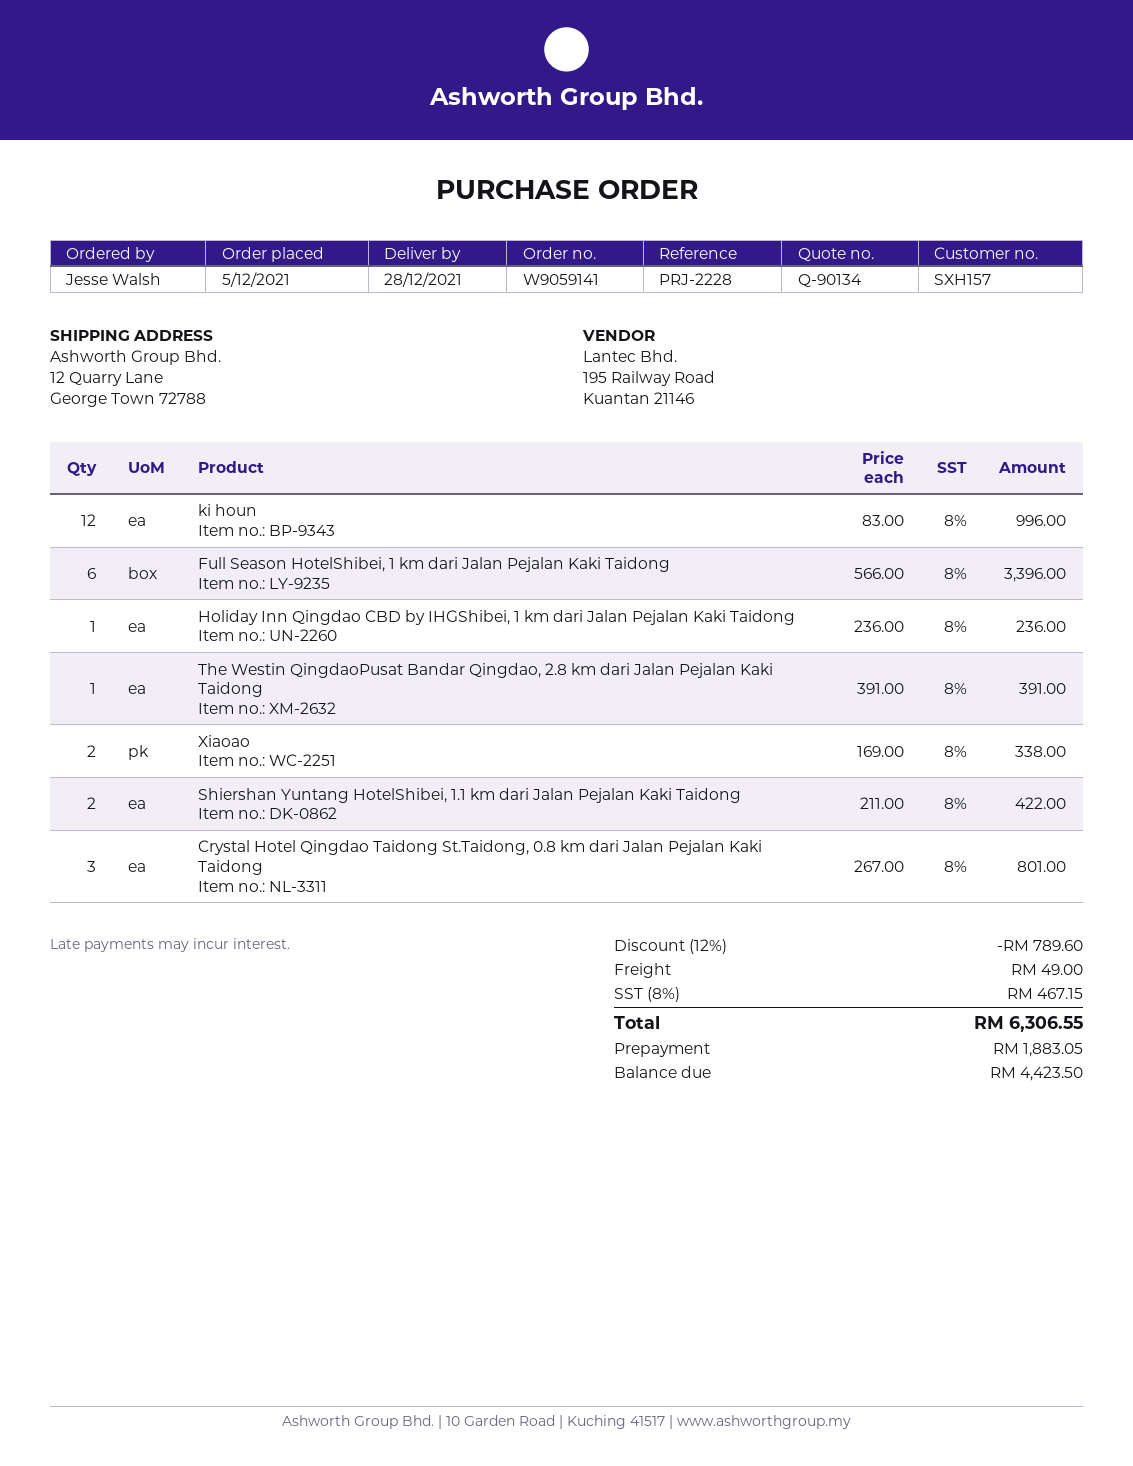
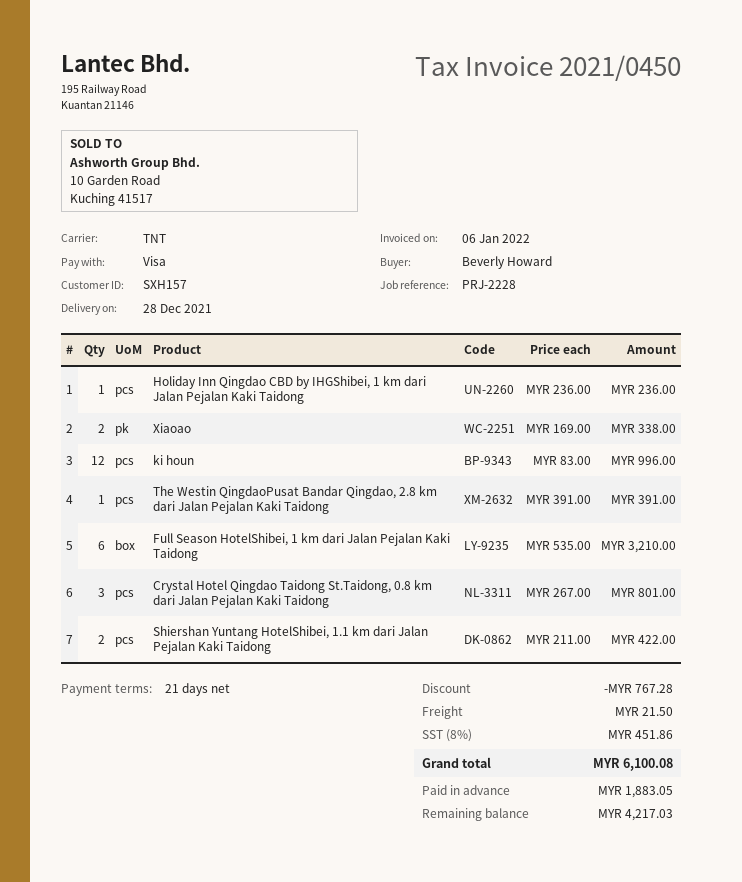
ordered by: Jesse Walsh -> Beverly Howard
Full Season HotelShibei, 1 km dari Jalan Pejalan Kaki Taidong: 6 x 566.00 = 3396.00 -> 6 x 535.00 = 3210.00
discount: 789.60 -> 767.28
shipping: 49.00 -> 21.50
tax: 8% = 467.15 -> 8% = 451.86
total: 6306.55 -> 6100.08
balance: 4423.50 -> 4217.03

